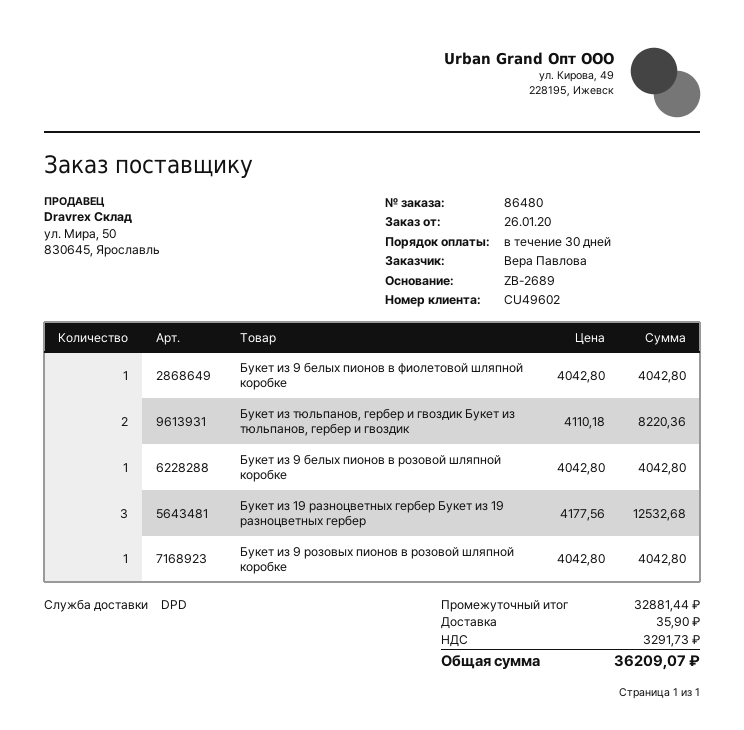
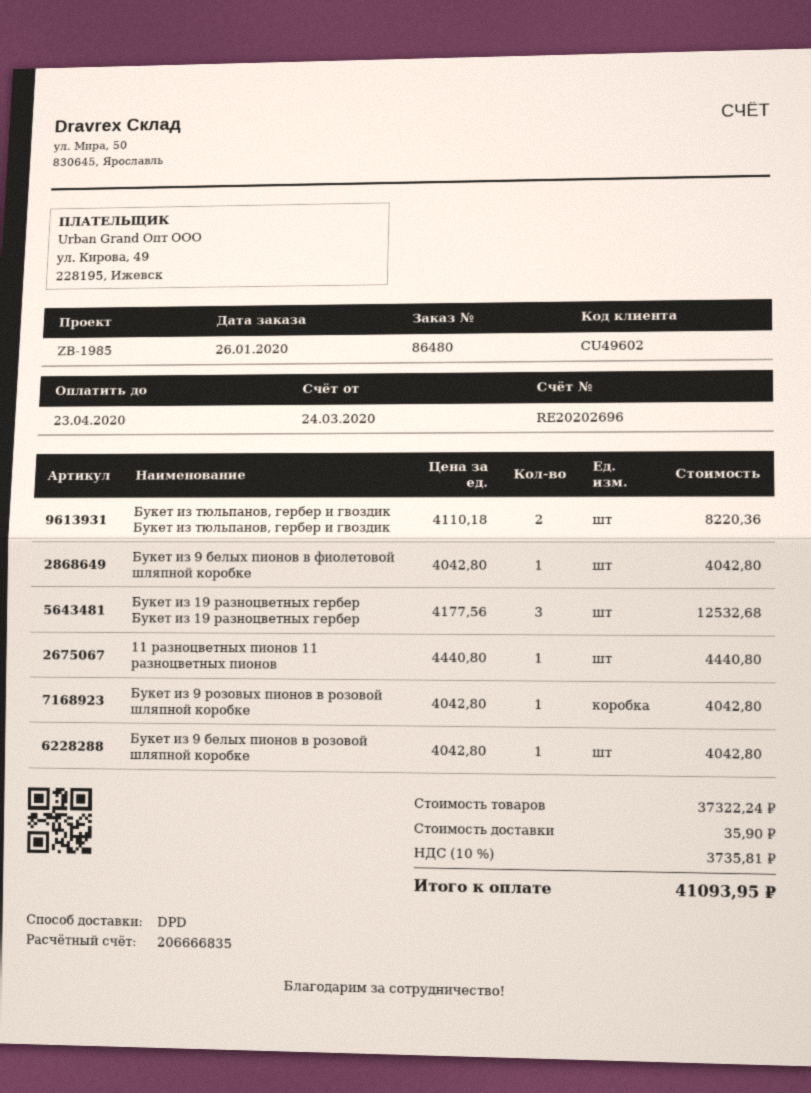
reference: ZB-2689 -> ZB-1985
11 разноцветных пионов 11 разноцветных пионов: none -> 1 x 4440.80 = 4440.80
subtotal: 32881.44 -> 37322.24
tax: 3291.73 -> 3735.81
total: 36209.07 -> 41093.95

